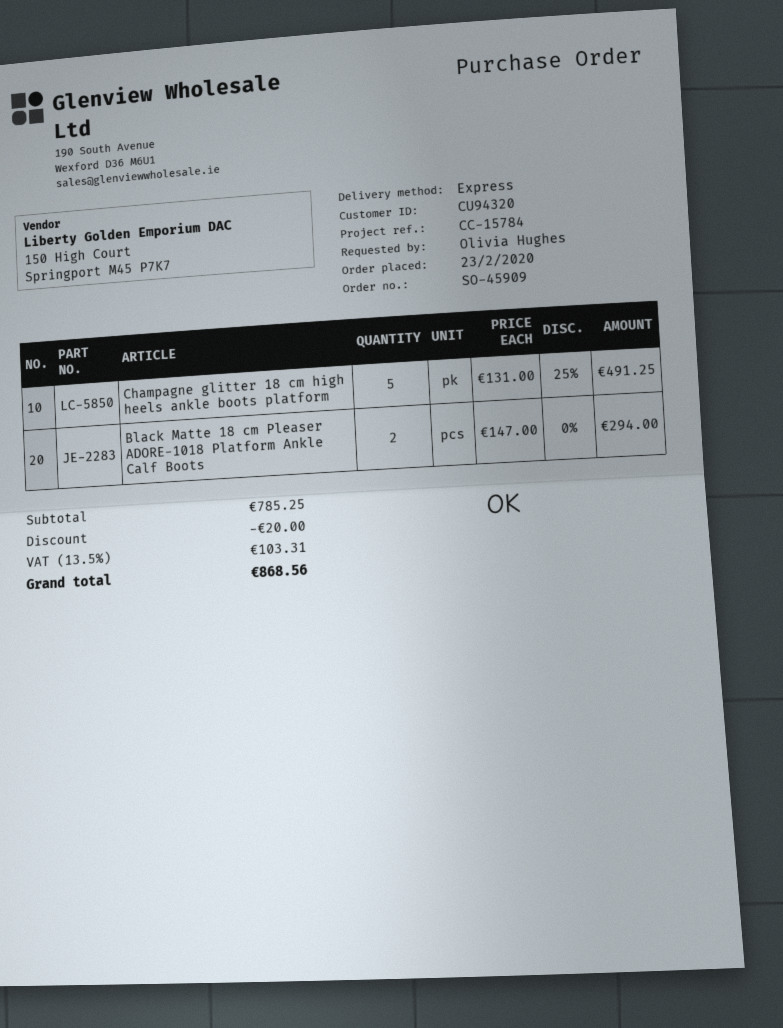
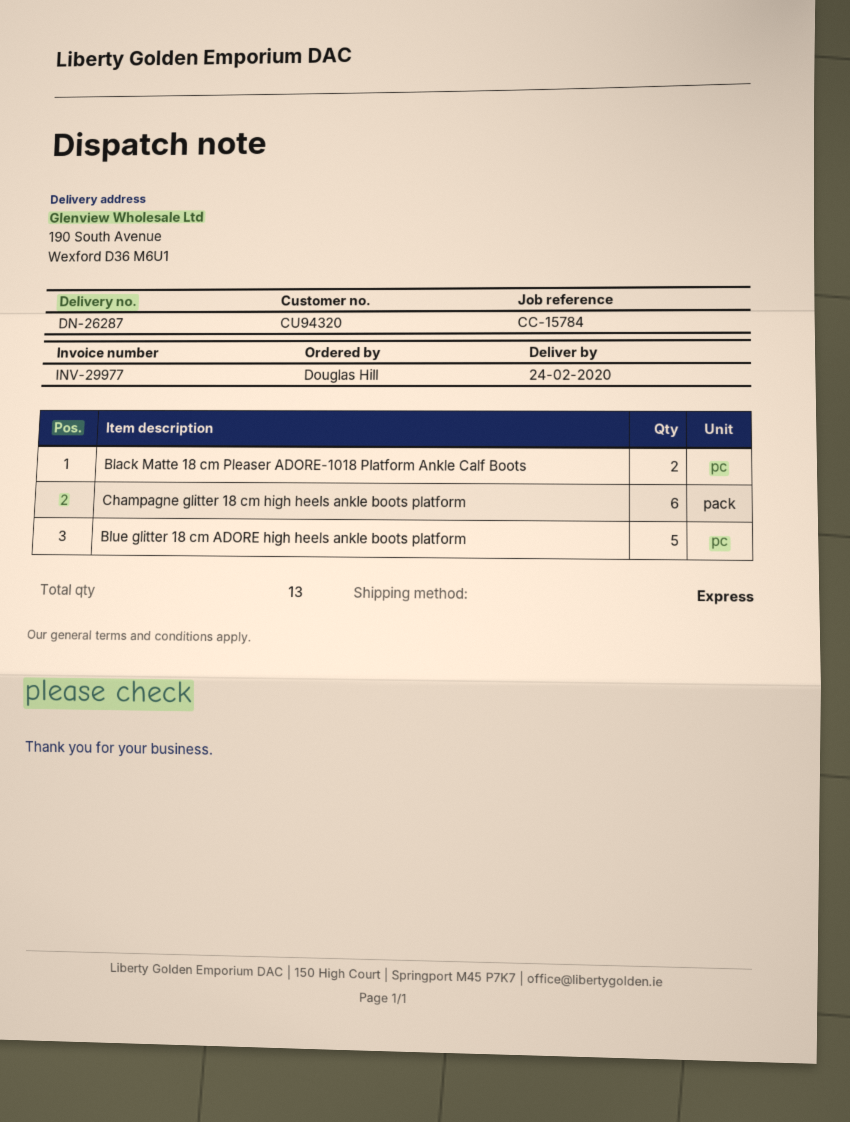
ordered by: Olivia Hughes -> Douglas Hill
Champagne glitter 18 cm high heels ankle boots platform: 5 -> 6
Blue glitter 18 cm ADORE high heels ankle boots platform: none -> 5

